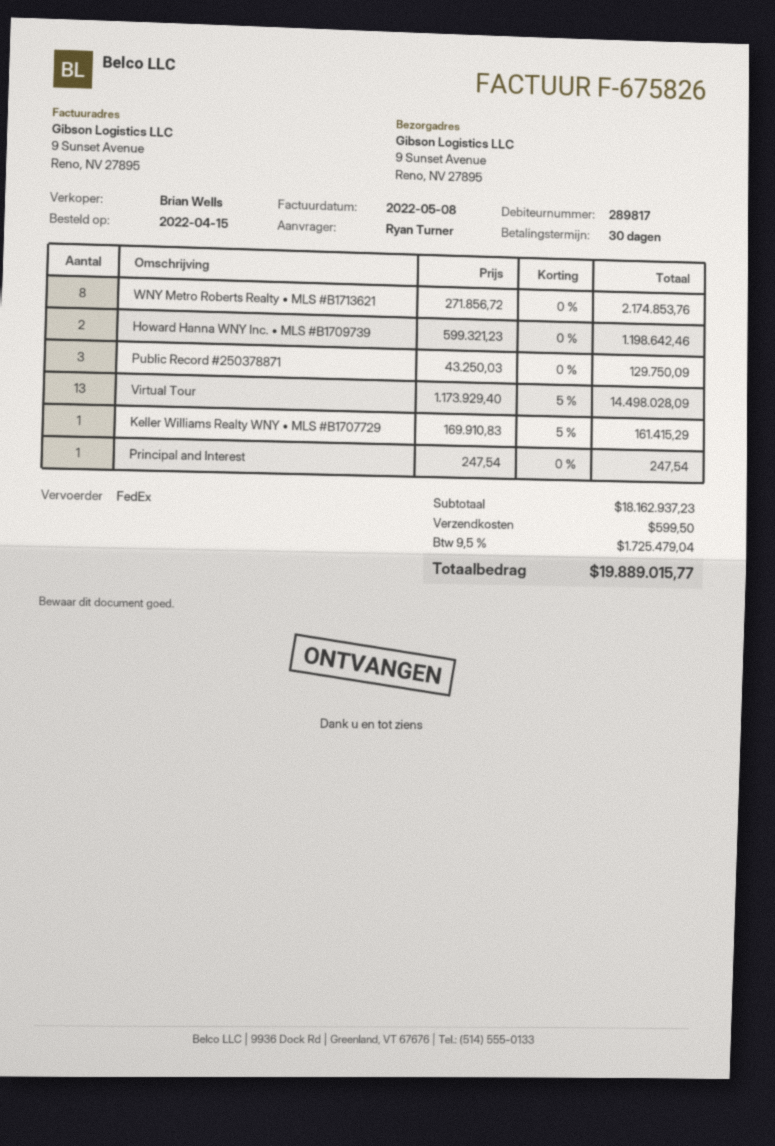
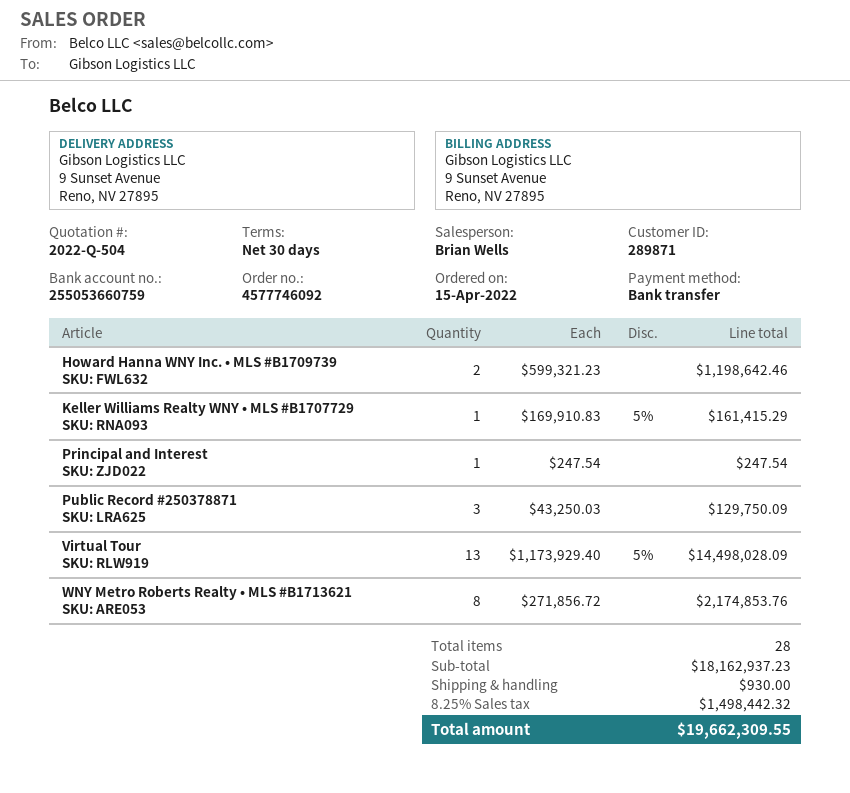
customer number: 289817 -> 289871
shipping: 599.50 -> 930.00
tax: 9.5% = 1725479.04 -> 8.25% = 1498442.32
total: 19889015.77 -> 19662309.55

